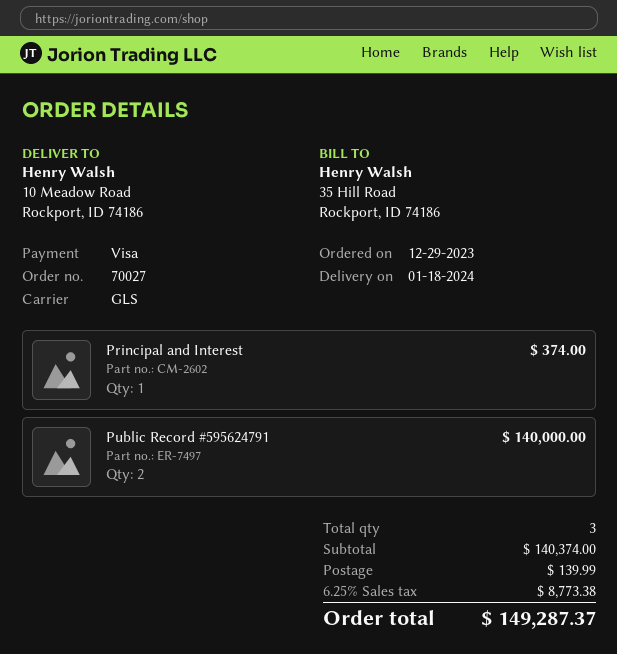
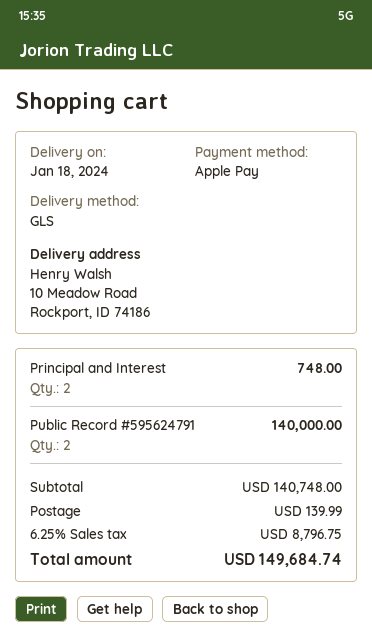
payment method: Visa -> Apple Pay
Principal and Interest: 1 for 374.00 -> 2 for 748.00
subtotal: 140374.00 -> 140748.00
tax: 6.25% = 8773.38 -> 6.25% = 8796.75
total: 149287.37 -> 149684.74

